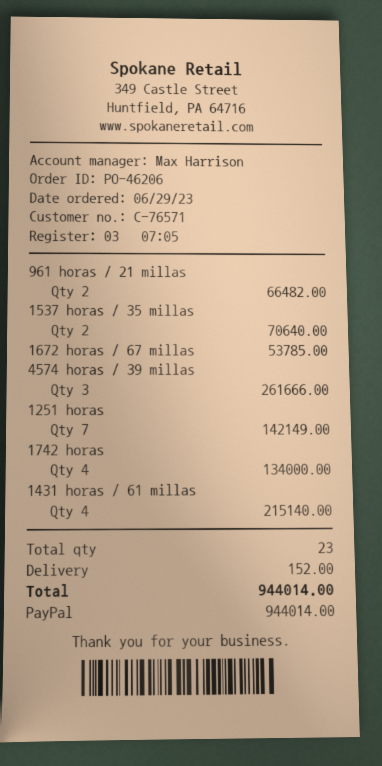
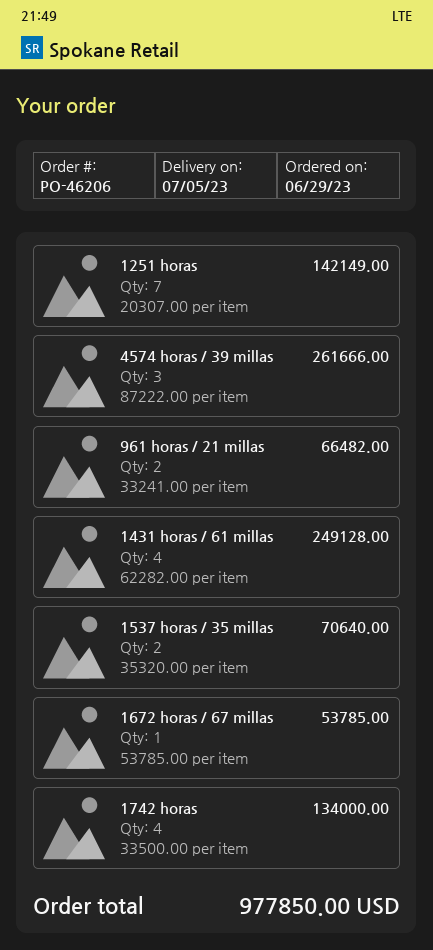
1431 horas / 61 millas: 4 for 215140.00 -> 4 for 249128.00
shipping: 152.00 -> none
total: 944014.00 -> 977850.00

